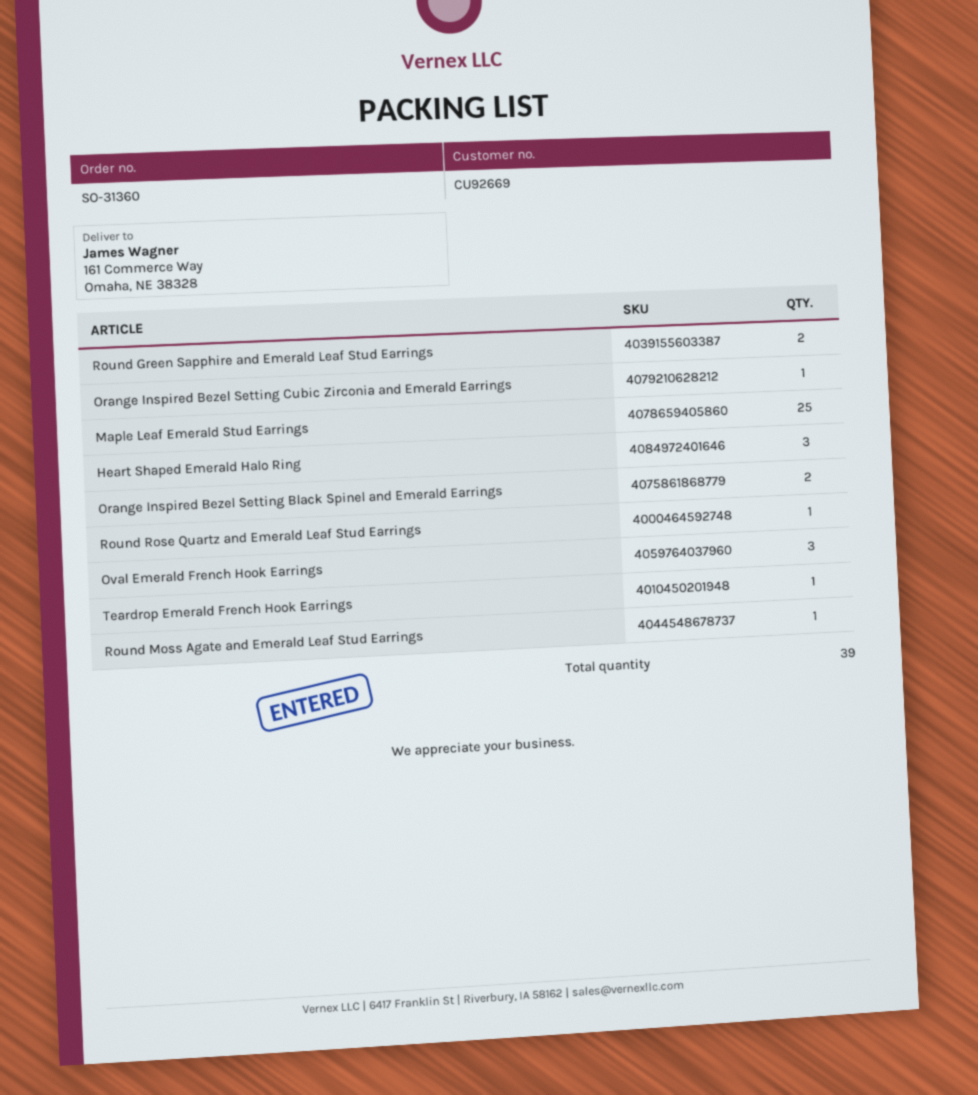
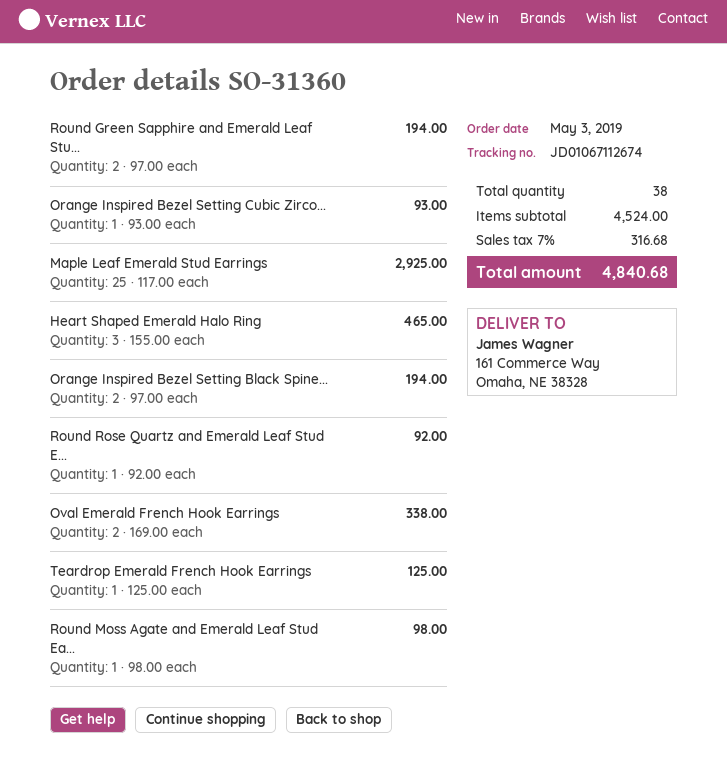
Oval Emerald French Hook Earrings: 3 -> 2
total quantity: 39 -> 38

